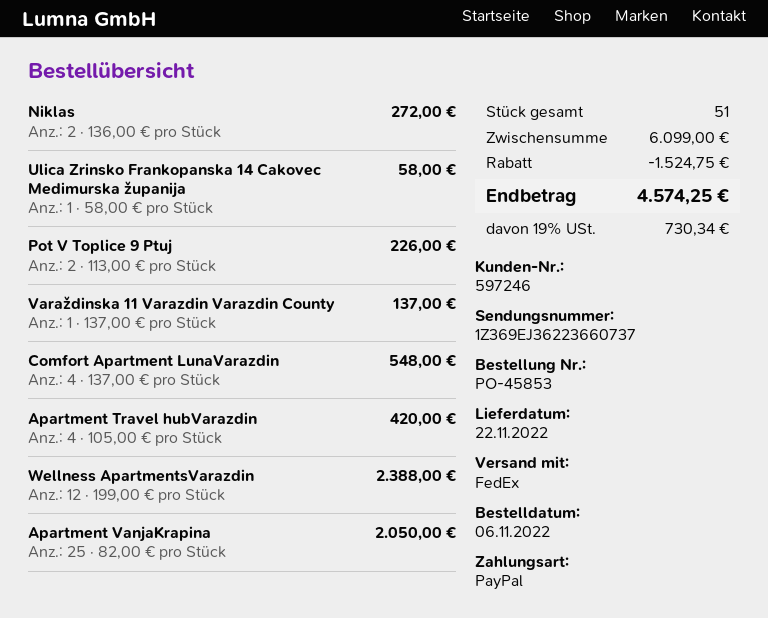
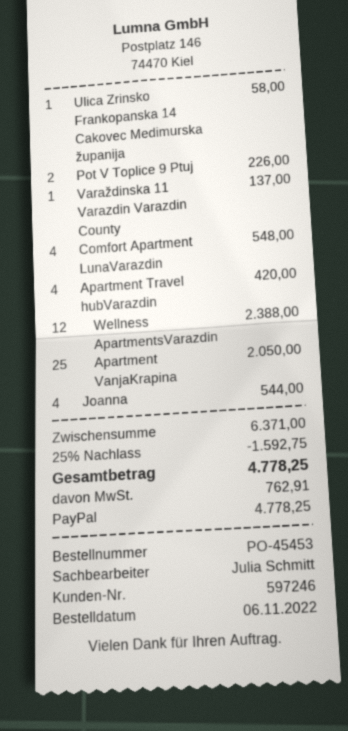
order number: PO-45853 -> PO-45453
Niklas: 2 for 272.00 -> none
Joanna: none -> 4 for 544.00
subtotal: 6099.00 -> 6371.00
discount: 1524.75 -> 1592.75
tax: 730.34 -> 762.91
total: 4574.25 -> 4778.25

